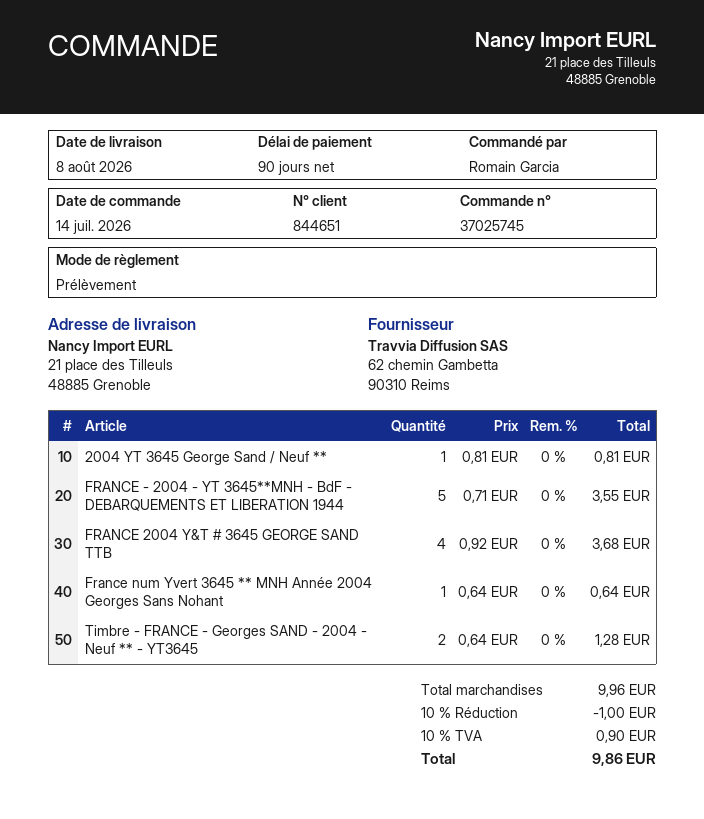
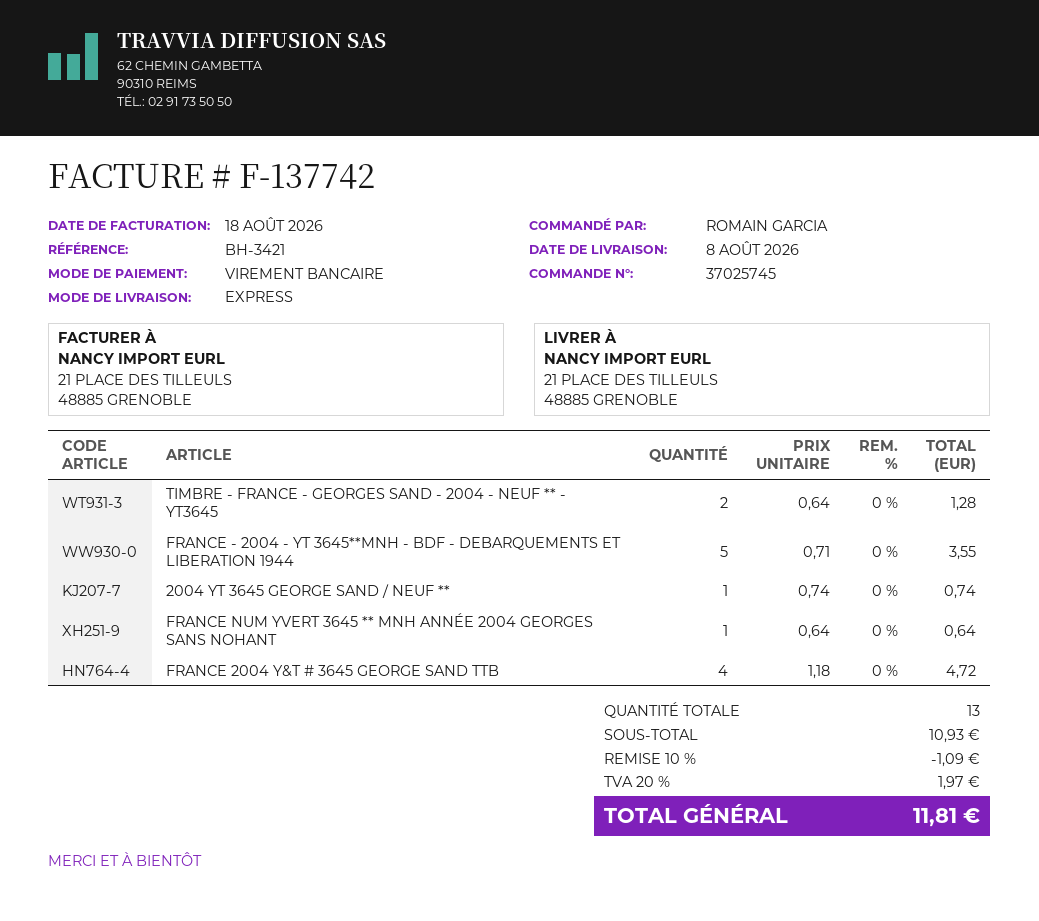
payment method: direct debit -> bank transfer
2004 YT 3645 George Sand / Neuf **: 1 x 0.81 = 0.81 -> 1 x 0.74 = 0.74
FRANCE 2004 Y&T # 3645 GEORGE SAND TTB: 4 x 0.92 = 3.68 -> 4 x 1.18 = 4.72
subtotal: 9.96 -> 10.93
discount: 10% = 1.00 -> 10% = 1.09
tax: 10% = 0.90 -> 20% = 1.97
total: 9.86 -> 11.81

